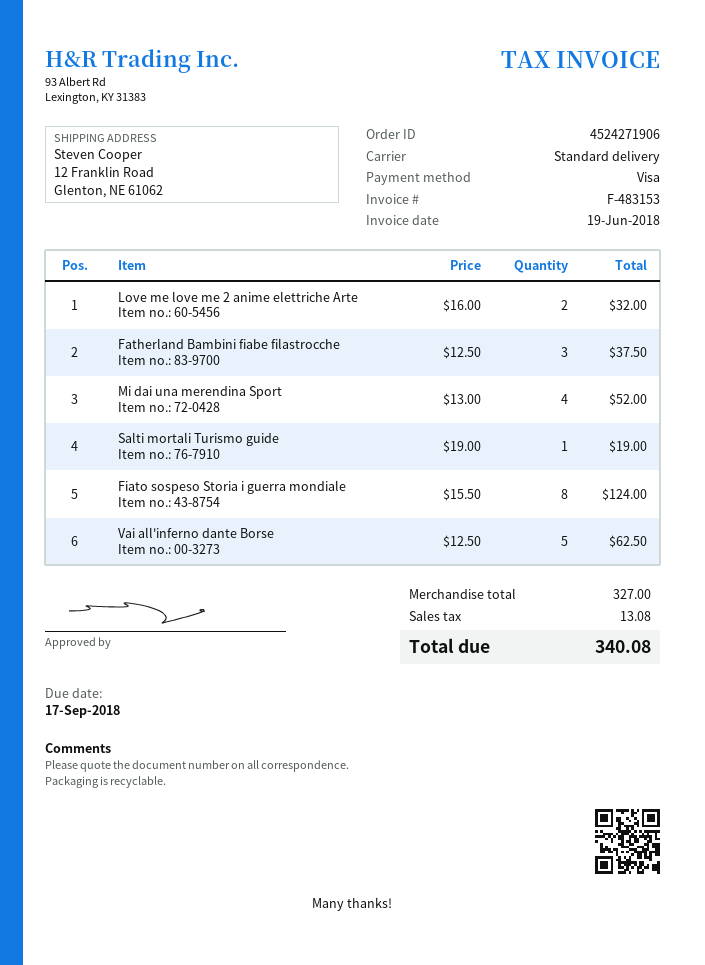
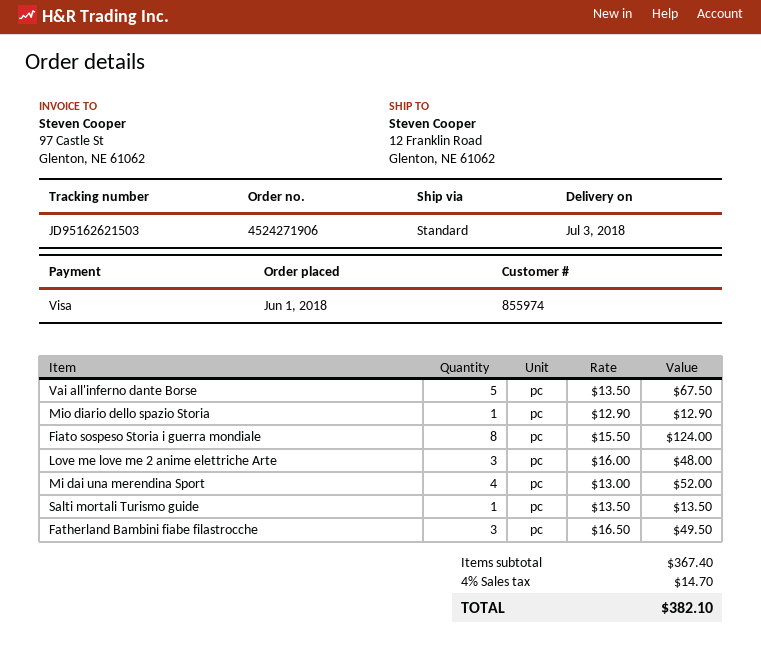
Love me love me 2 anime elettriche Arte: 2 x 16.00 = 32.00 -> 3 x 16.00 = 48.00
Fatherland Bambini fiabe filastrocche: 3 x 12.50 = 37.50 -> 3 x 16.50 = 49.50
Salti mortali Turismo guide: 1 x 19.00 = 19.00 -> 1 x 13.50 = 13.50
Vai all'inferno dante Borse: 5 x 12.50 = 62.50 -> 5 x 13.50 = 67.50
Mio diario dello spazio Storia: none -> 1 x 12.90 = 12.90
subtotal: 327.00 -> 367.40
tax: 13.08 -> 14.70
total: 340.08 -> 382.10

